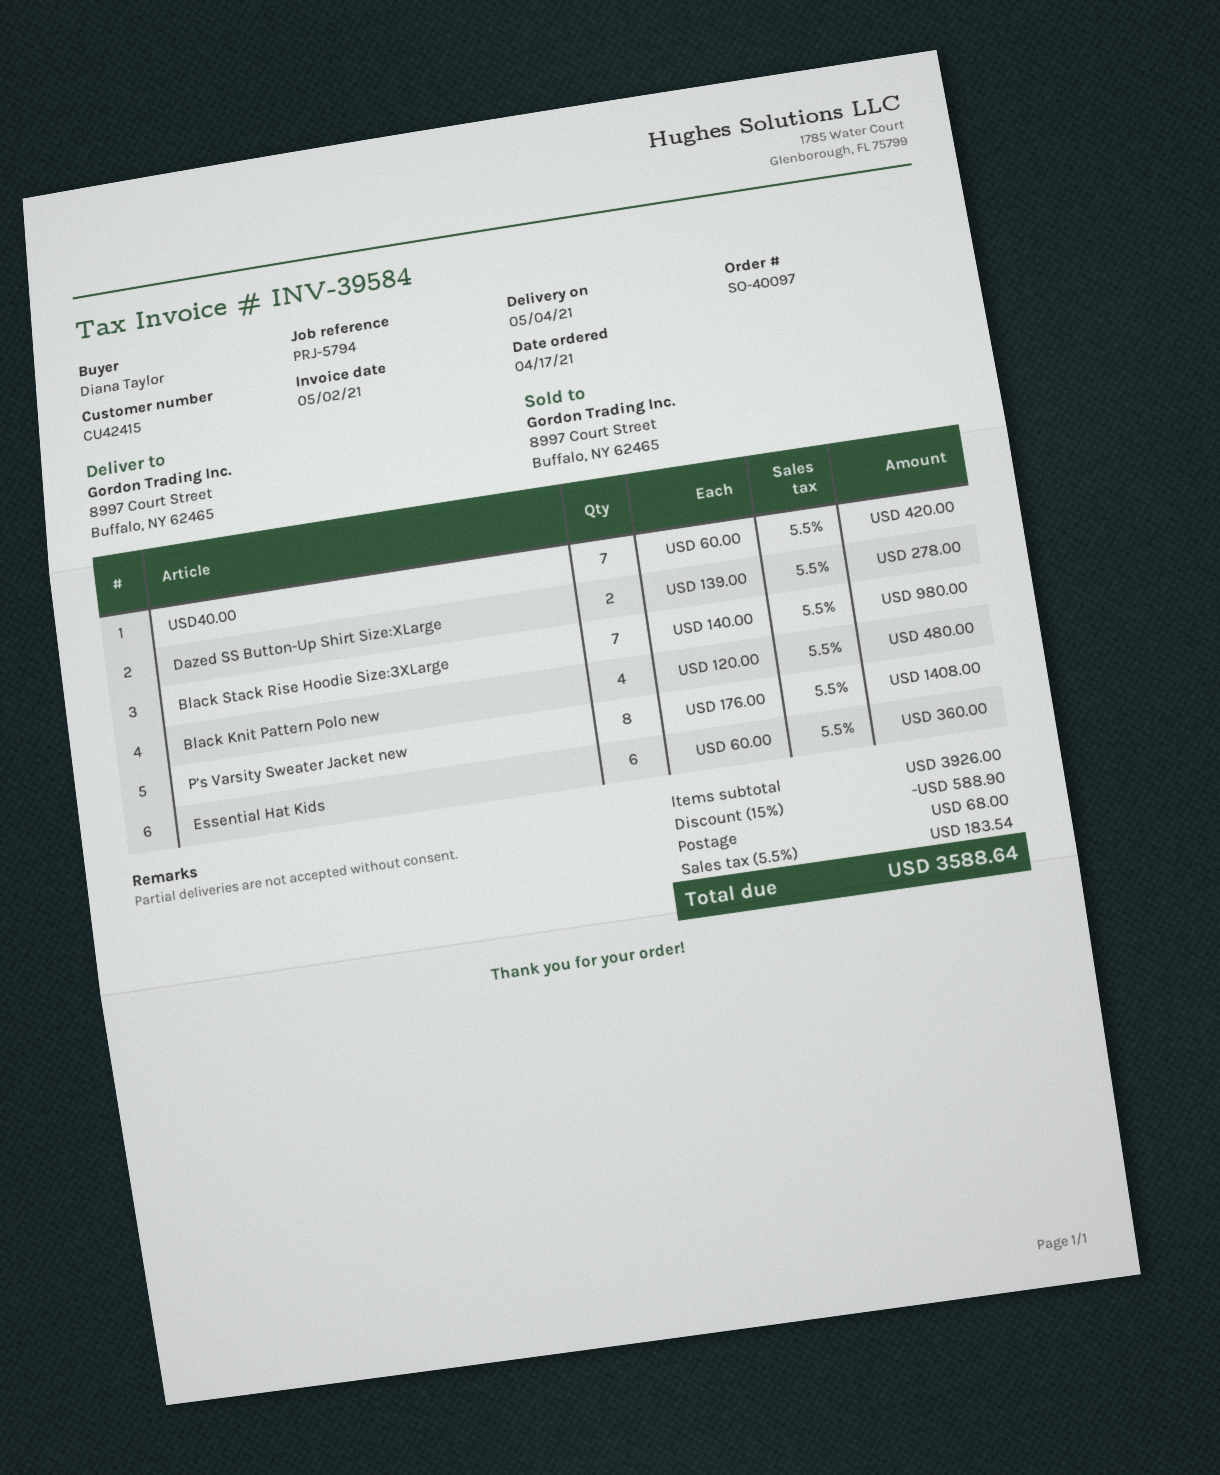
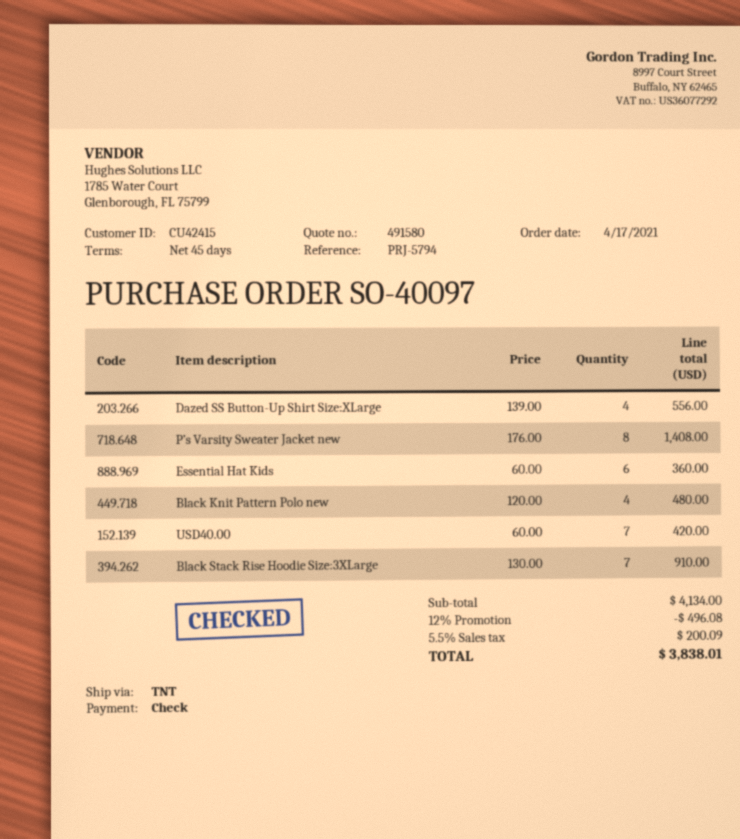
Dazed SS Button-Up Shirt Size:XLarge: 2 x 139.00 = 278.00 -> 4 x 139.00 = 556.00
Black Stack Rise Hoodie Size:3XLarge: 7 x 140.00 = 980.00 -> 7 x 130.00 = 910.00
subtotal: 3926.00 -> 4134.00
discount: 15% = 588.90 -> 12% = 496.08
shipping: 68.00 -> none
tax: 5.5% = 183.54 -> 5.5% = 200.09
total: 3588.64 -> 3838.01

